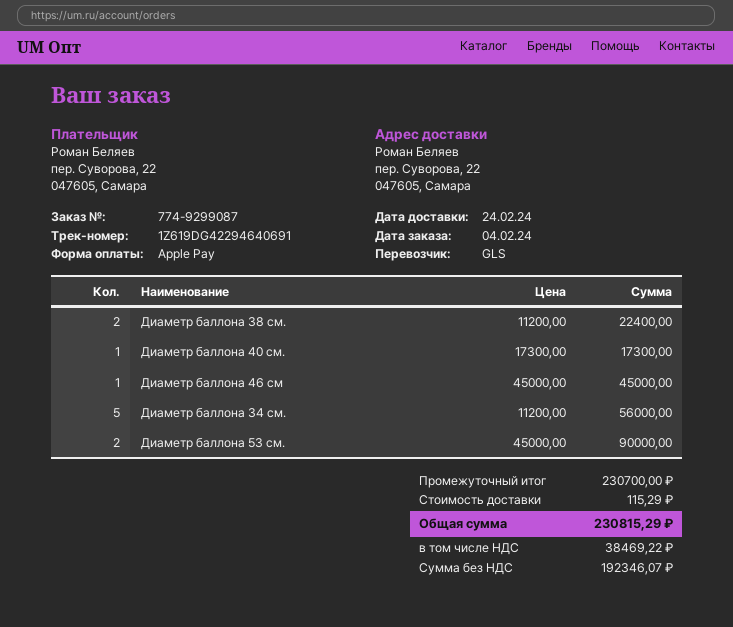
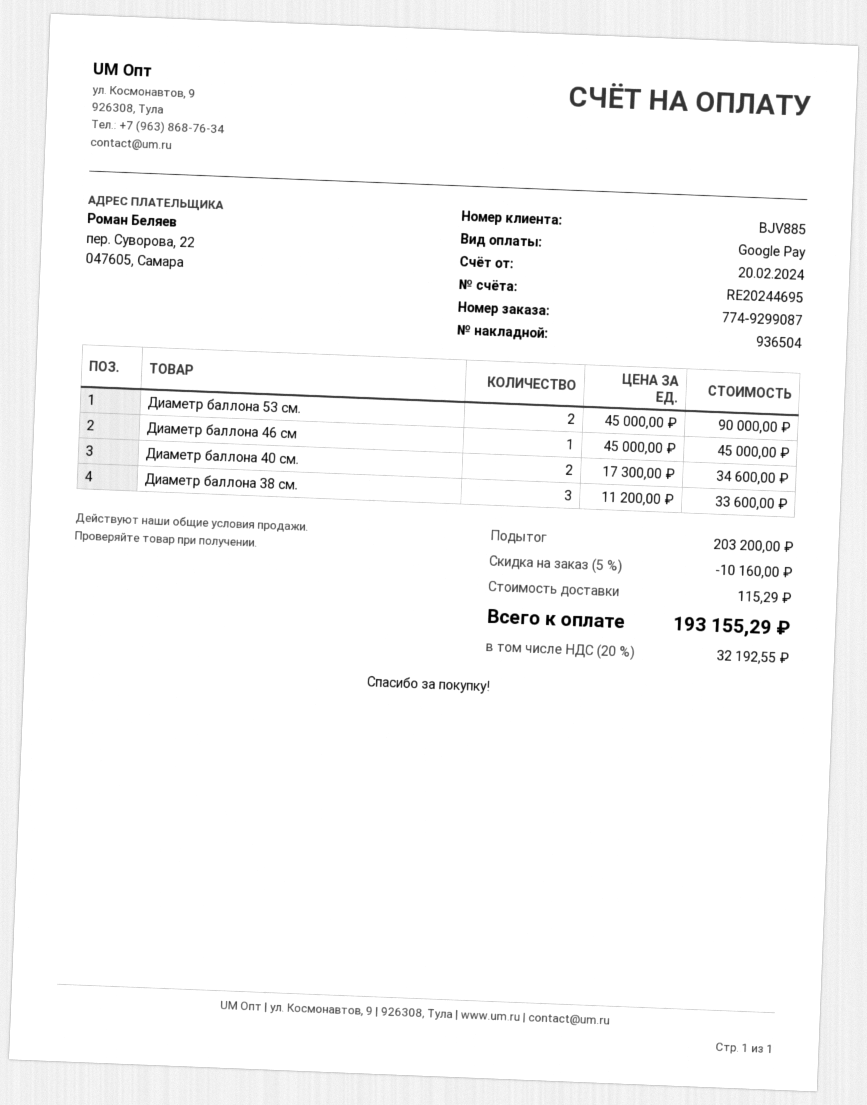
payment method: Apple Pay -> Google Pay
Диаметр баллона 38 см.: 2 x 11200.00 = 22400.00 -> 3 x 11200.00 = 33600.00
Диаметр баллона 40 см.: 1 x 17300.00 = 17300.00 -> 2 x 17300.00 = 34600.00
Диаметр баллона 34 см.: 5 x 11200.00 = 56000.00 -> none
subtotal: 230700.00 -> 203200.00
discount: none -> 5% = 10160.00
tax: 38469.22 -> 32192.55
total: 230815.29 -> 193155.29

